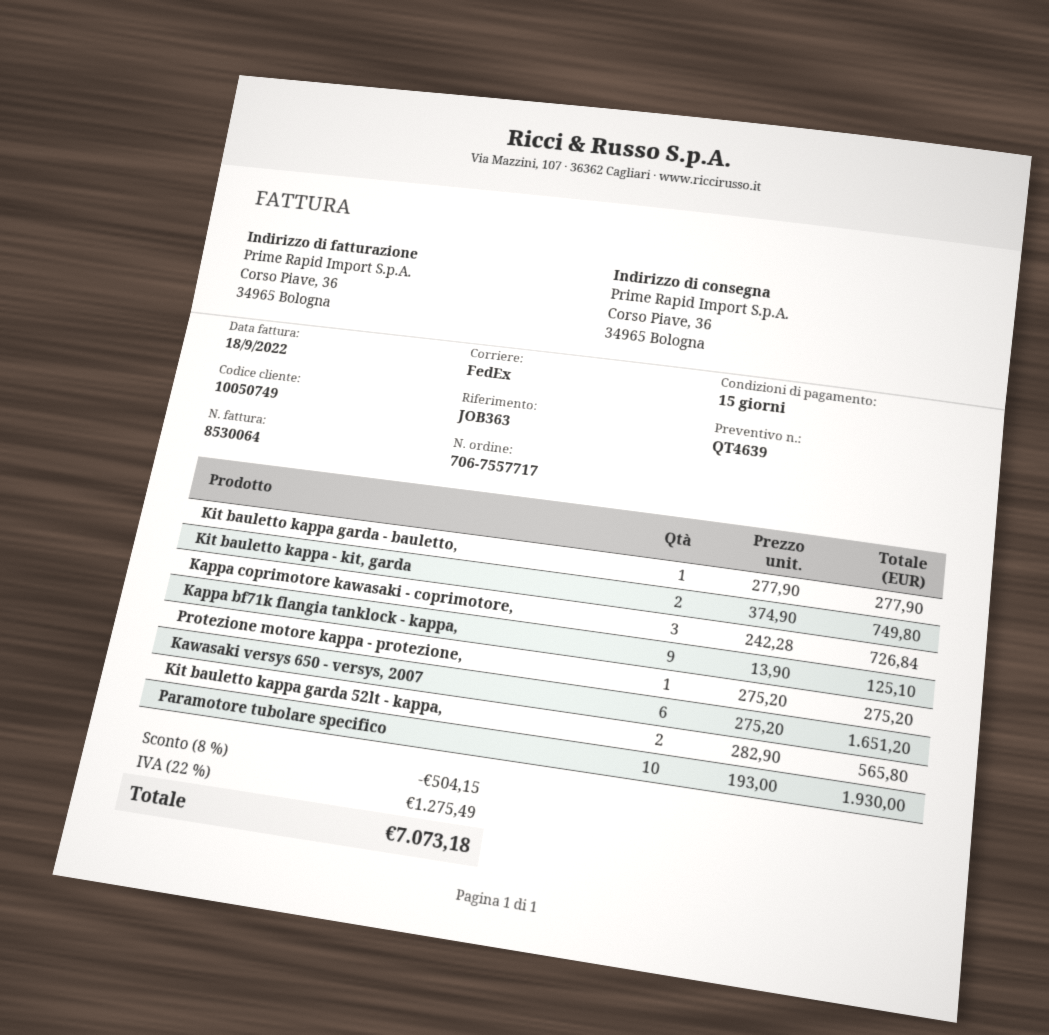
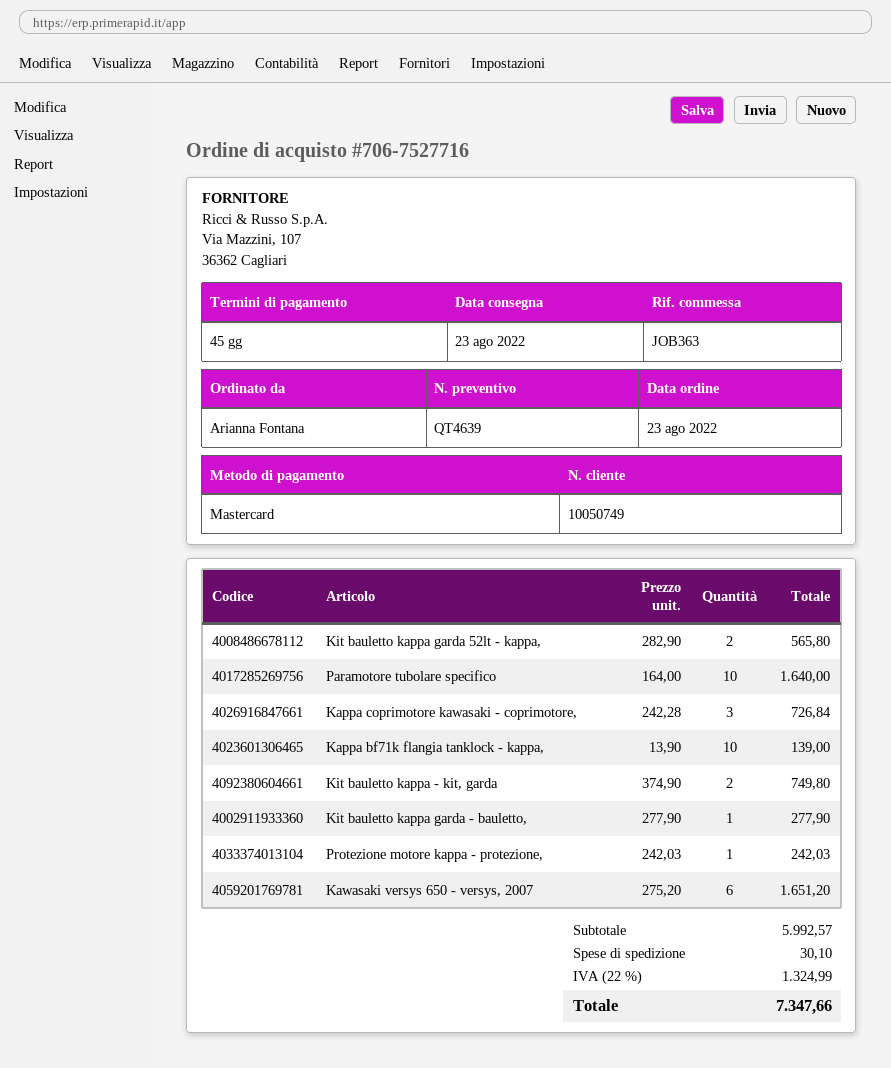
order number: 706-7557717 -> 706-7527716
payment terms: 15 days -> 45 days
Kappa bf71k flangia tanklock - kappa,: 9 x 13.90 = 125.10 -> 10 x 13.90 = 139.00
Protezione motore kappa - protezione,: 1 x 275.20 = 275.20 -> 1 x 242.03 = 242.03
Paramotore tubolare specifico: 10 x 193.00 = 1930.00 -> 10 x 164.00 = 1640.00
discount: 8% = 504.15 -> none
shipping: none -> 30.10
tax: 22% = 1275.49 -> 22% = 1324.99
total: 7073.18 -> 7347.66

